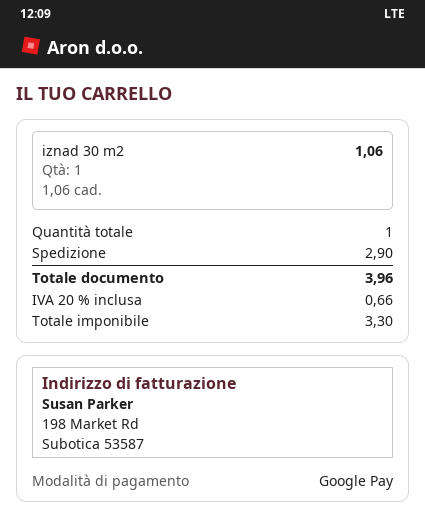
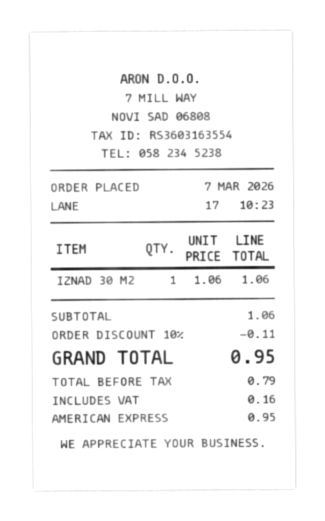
payment method: Google Pay -> American Express
discount: none -> 10% = 0.11
shipping: 2.90 -> none
net: 3.30 -> 0.79
tax: 0.66 -> 0.16
total: 3.96 -> 0.95

